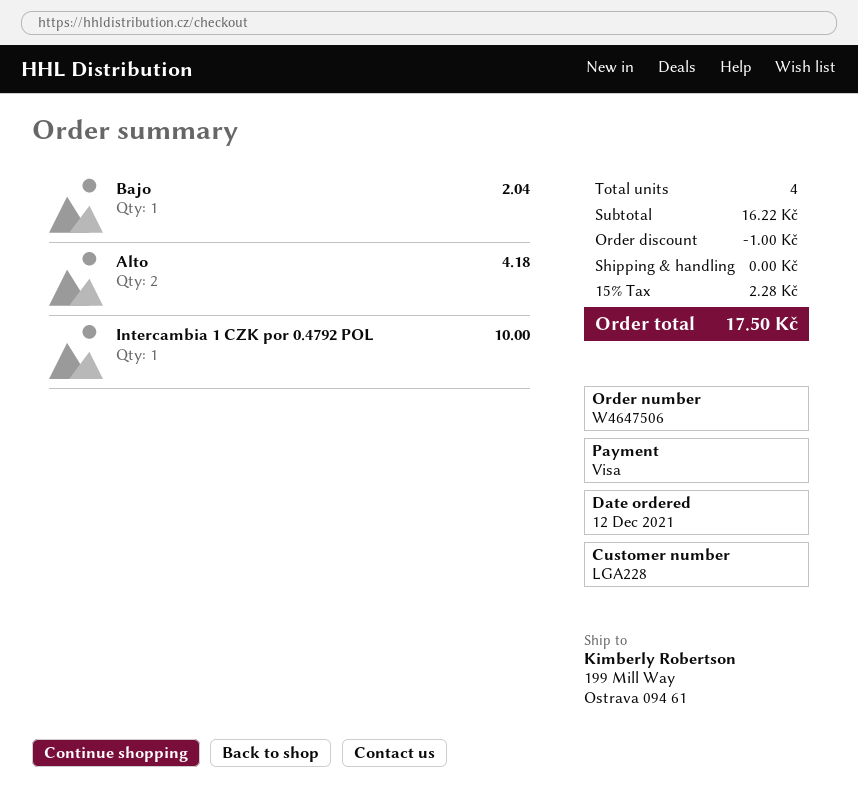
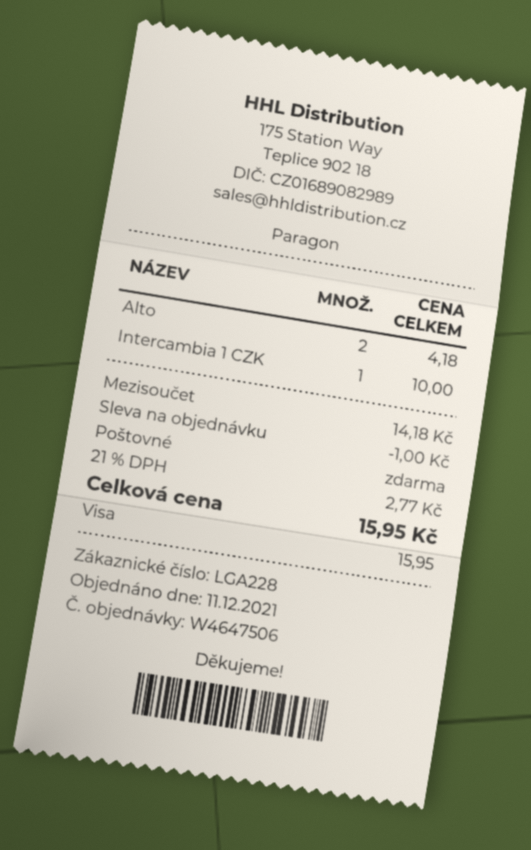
order date: 2021-12-12 -> 2021-12-11
Bajo: 1 for 2.04 -> none
subtotal: 16.22 -> 14.18
tax: 15% = 2.28 -> 21% = 2.77
total: 17.50 -> 15.95

